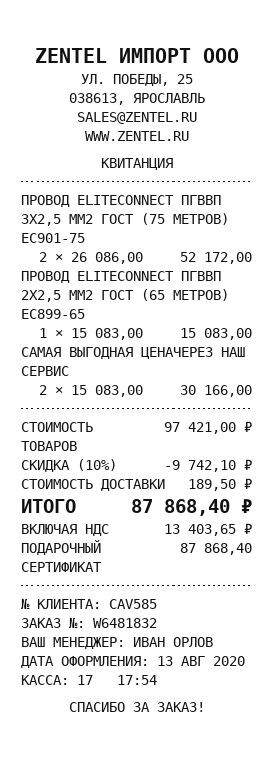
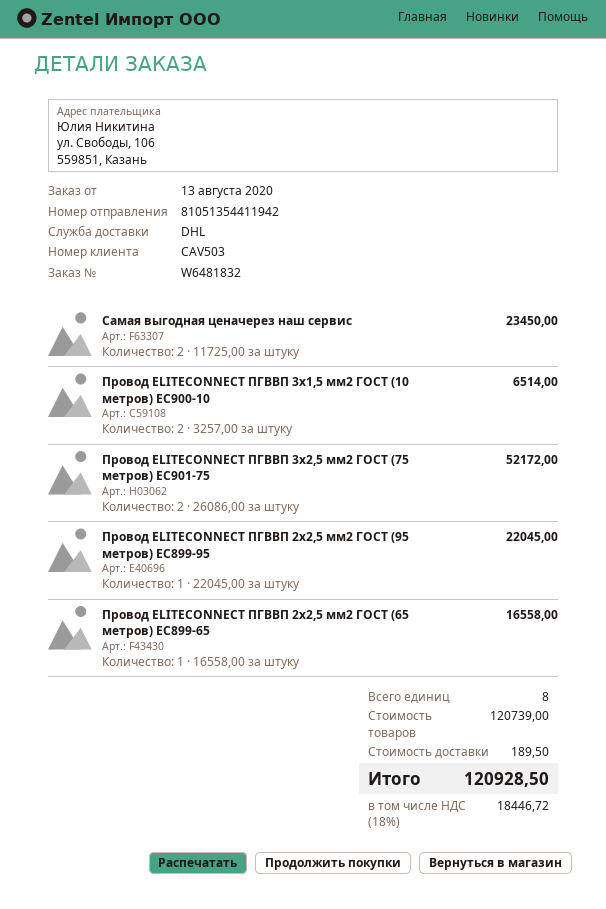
customer number: CAV585 -> CAV503
ПРОВОД ELITECONNECT ПГВВП 2Х2,5 ММ2 ГОСТ (65 МЕТРОВ) EC899-65: 1 x 15083.00 = 15083.00 -> 1 x 16558.00 = 16558.00
САМАЯ ВЫГОДНАЯ ЦЕНАЧЕРЕЗ НАШ СЕРВИС: 2 x 15083.00 = 30166.00 -> 2 x 11725.00 = 23450.00
Провод ELITECONNECT ПГВВП 3х1,5 мм2 ГОСТ (10 метров) EC900-10: none -> 2 x 3257.00 = 6514.00
Провод ELITECONNECT ПГВВП 2х2,5 мм2 ГОСТ (95 метров) EC899-95: none -> 1 x 22045.00 = 22045.00
subtotal: 97421.00 -> 120739.00
discount: 10% = 9742.10 -> none
tax: 13403.65 -> 18446.72
total: 87868.40 -> 120928.50

